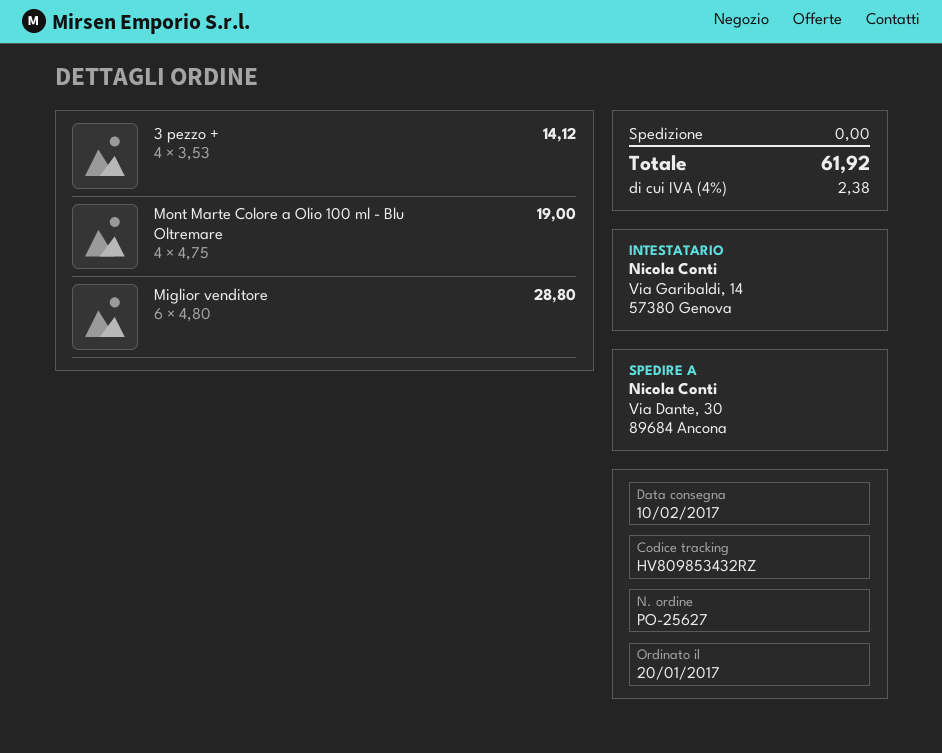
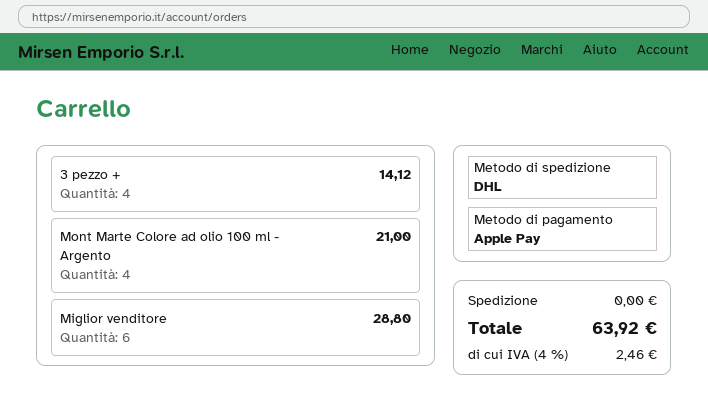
Mont Marte Colore a Olio 100 ml - Blu Oltremare: 4 for 19.00 -> none
Mont Marte Colore ad olio 100 ml - Argento: none -> 4 for 21.00
tax: 4% = 2.38 -> 4% = 2.46
total: 61.92 -> 63.92

